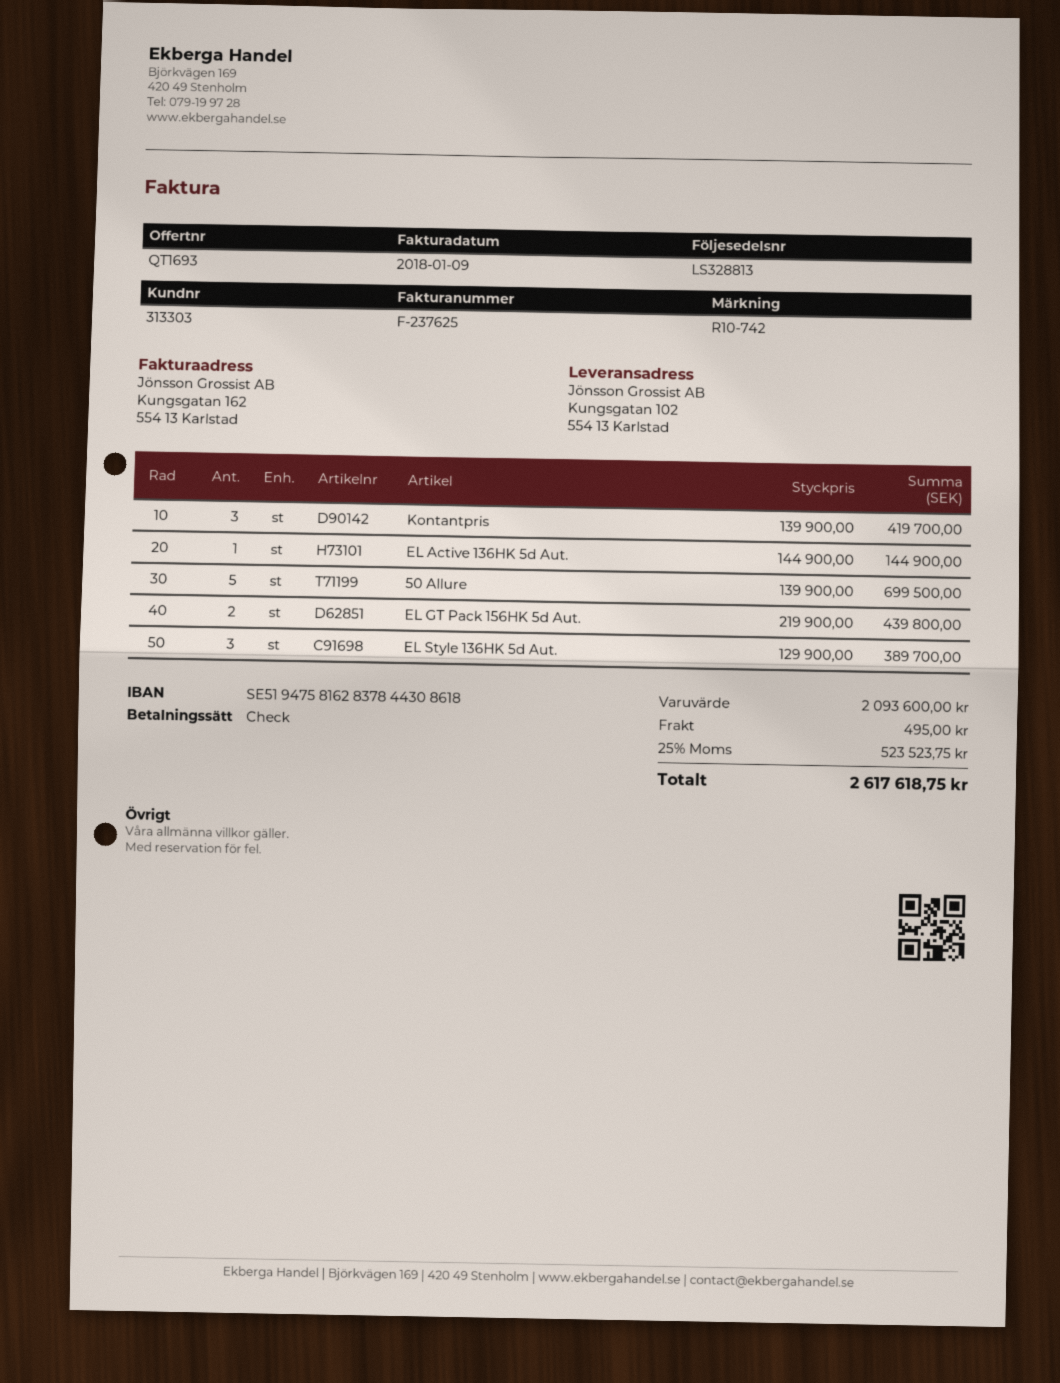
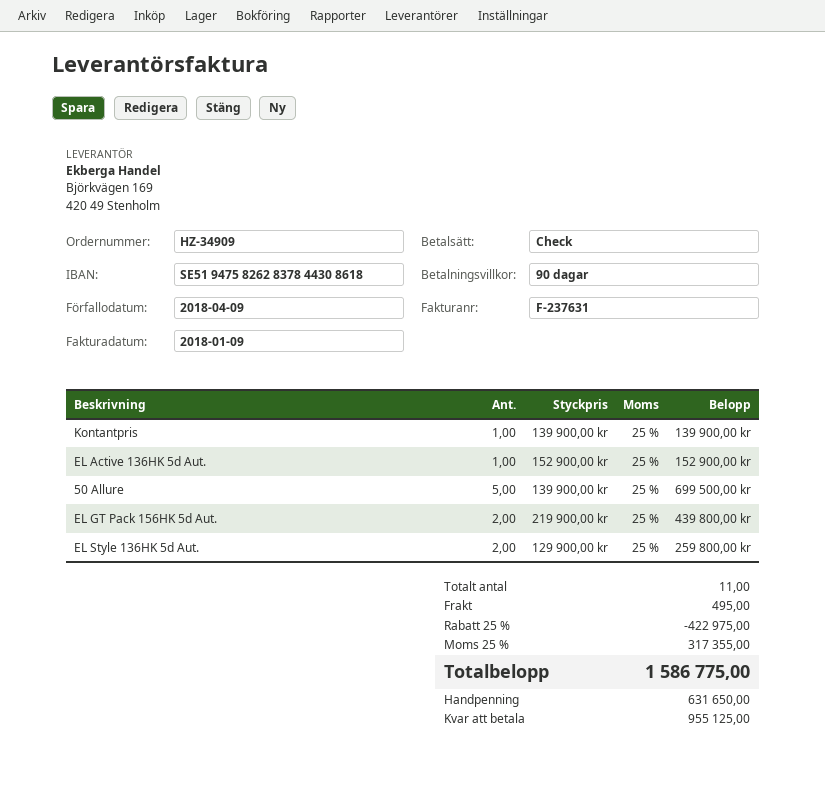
invoice number: F-237625 -> F-237631
bank account: SE5194758162837844308618 -> SE5194758262837844308618
Kontantpris: 3 x 139900.00 = 419700.00 -> 1 x 139900.00 = 139900.00
EL Active 136HK 5d Aut.: 1 x 144900.00 = 144900.00 -> 1 x 152900.00 = 152900.00
EL Style 136HK 5d Aut.: 3 x 129900.00 = 389700.00 -> 2 x 129900.00 = 259800.00
discount: none -> 25% = 422975.00
tax: 25% = 523523.75 -> 25% = 317355.00
total: 2617618.75 -> 1586775.00

